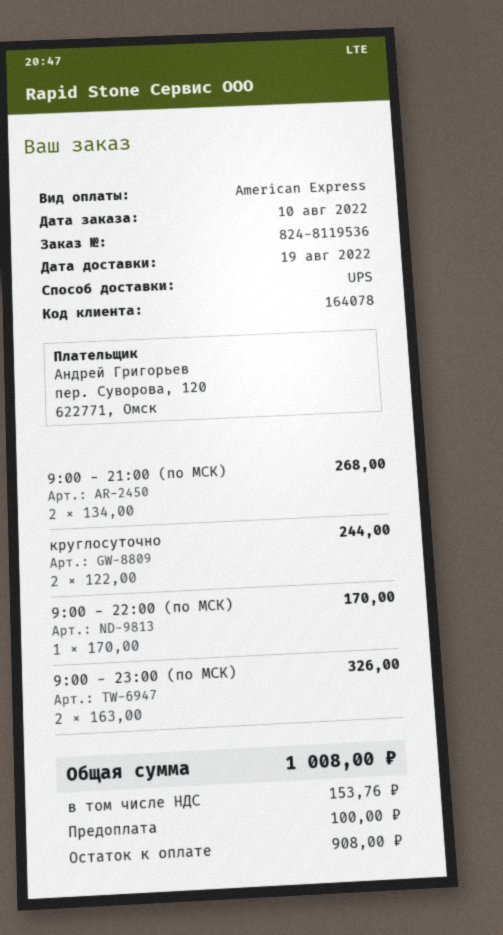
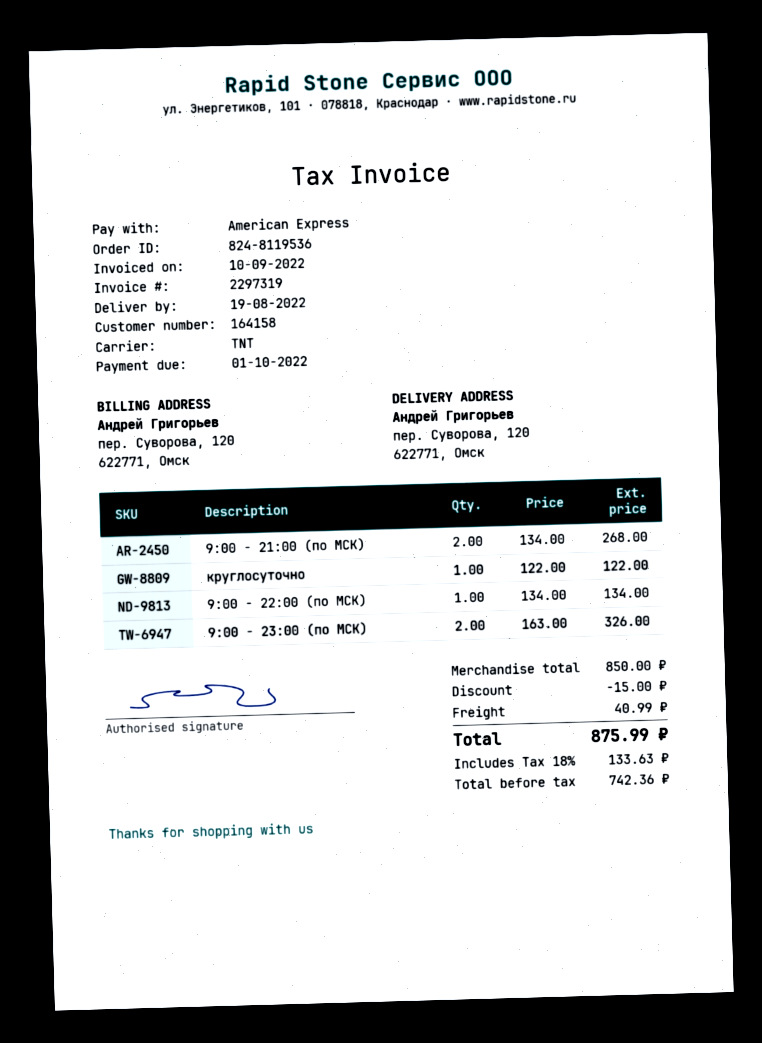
customer number: 164078 -> 164158
shipping method: UPS -> TNT
круглосуточно: 2 x 122.00 = 244.00 -> 1 x 122.00 = 122.00
9:00 - 22:00 (по МСК): 1 x 170.00 = 170.00 -> 1 x 134.00 = 134.00
discount: none -> 15.00
shipping: none -> 40.99
tax: 153.76 -> 133.63
total: 1008.00 -> 875.99

